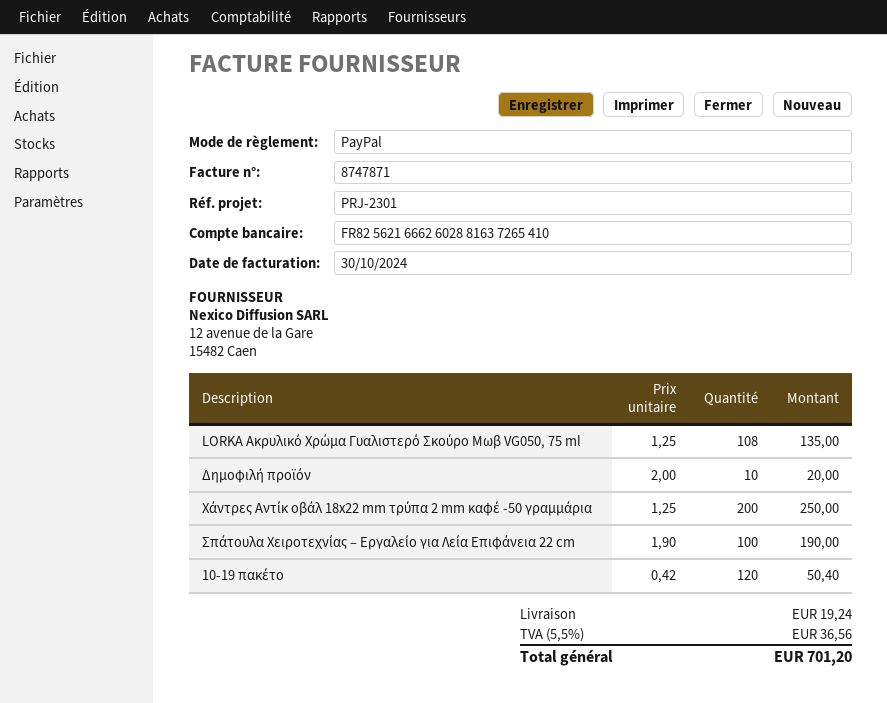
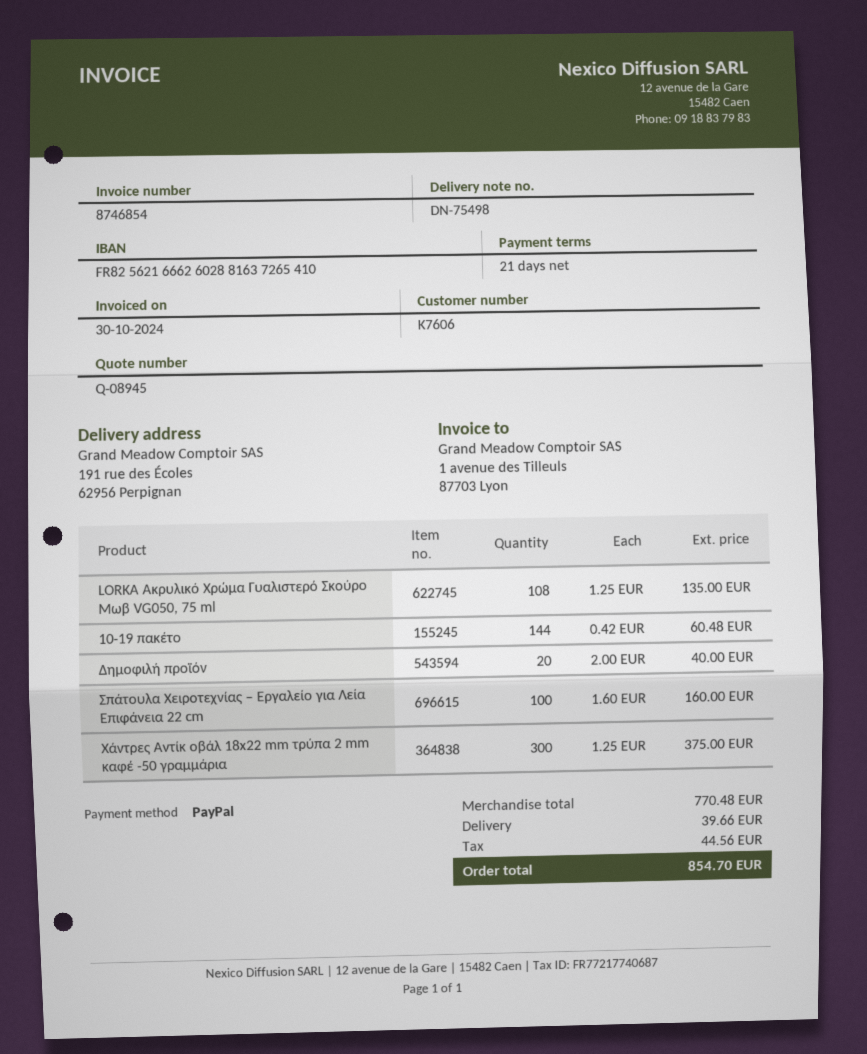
invoice number: 8747871 -> 8746854
Δημοφιλή προϊόν: 10 x 2.00 = 20.00 -> 20 x 2.00 = 40.00
Χάντρες Αντίκ οβάλ 18x22 mm τρύπα 2 mm καφέ -50 γραμμάρια: 200 x 1.25 = 250.00 -> 300 x 1.25 = 375.00
Σπάτουλα Χειροτεχνίας – Εργαλείο για Λεία Επιφάνεια 22 cm: 100 x 1.90 = 190.00 -> 100 x 1.60 = 160.00
10-19 πακέτο: 120 x 0.42 = 50.40 -> 144 x 0.42 = 60.48
shipping: 19.24 -> 39.66
tax: 36.56 -> 44.56
total: 701.20 -> 854.70

